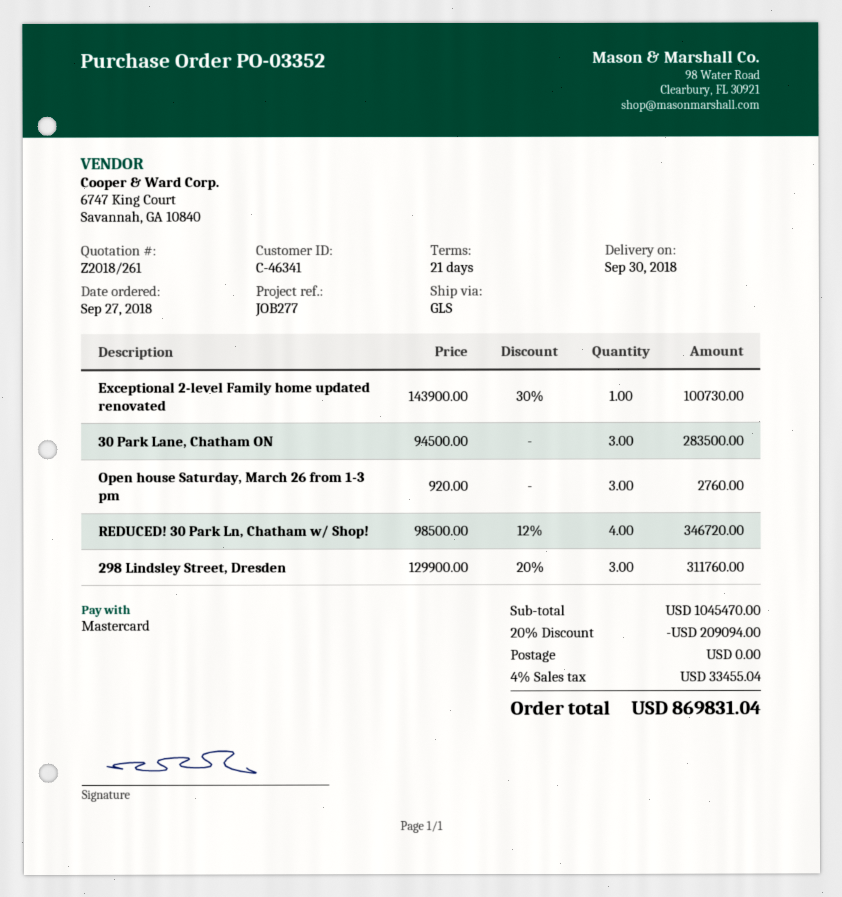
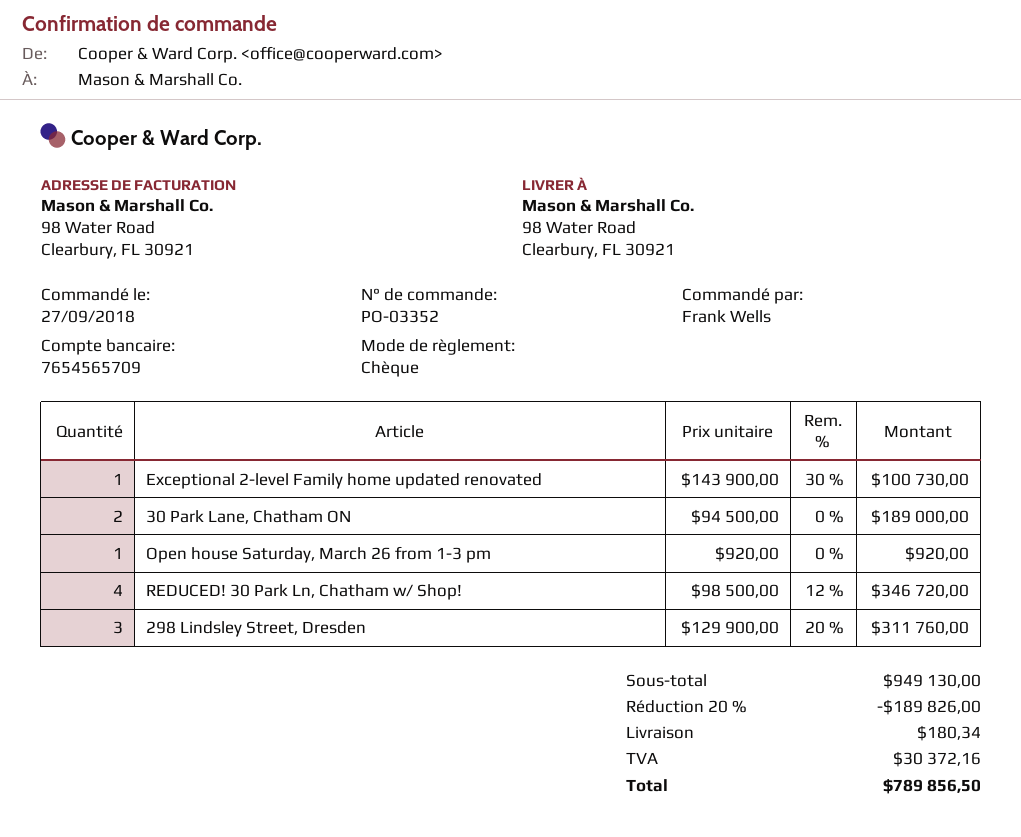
payment method: Mastercard -> cheque
30 Park Lane, Chatham ON: 3 x 94500.00 = 283500.00 -> 2 x 94500.00 = 189000.00
Open house Saturday, March 26 from 1-3 pm: 3 x 920.00 = 2760.00 -> 1 x 920.00 = 920.00
subtotal: 1045470.00 -> 949130.00
discount: 20% = 209094.00 -> 20% = 189826.00
shipping: 0.00 -> 180.34
tax: 33455.04 -> 30372.16
total: 869831.04 -> 789856.50

